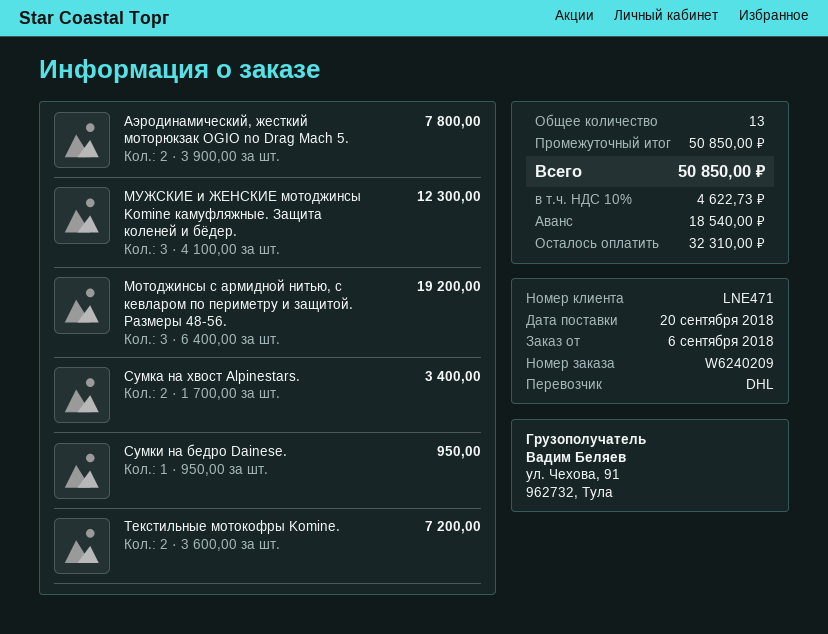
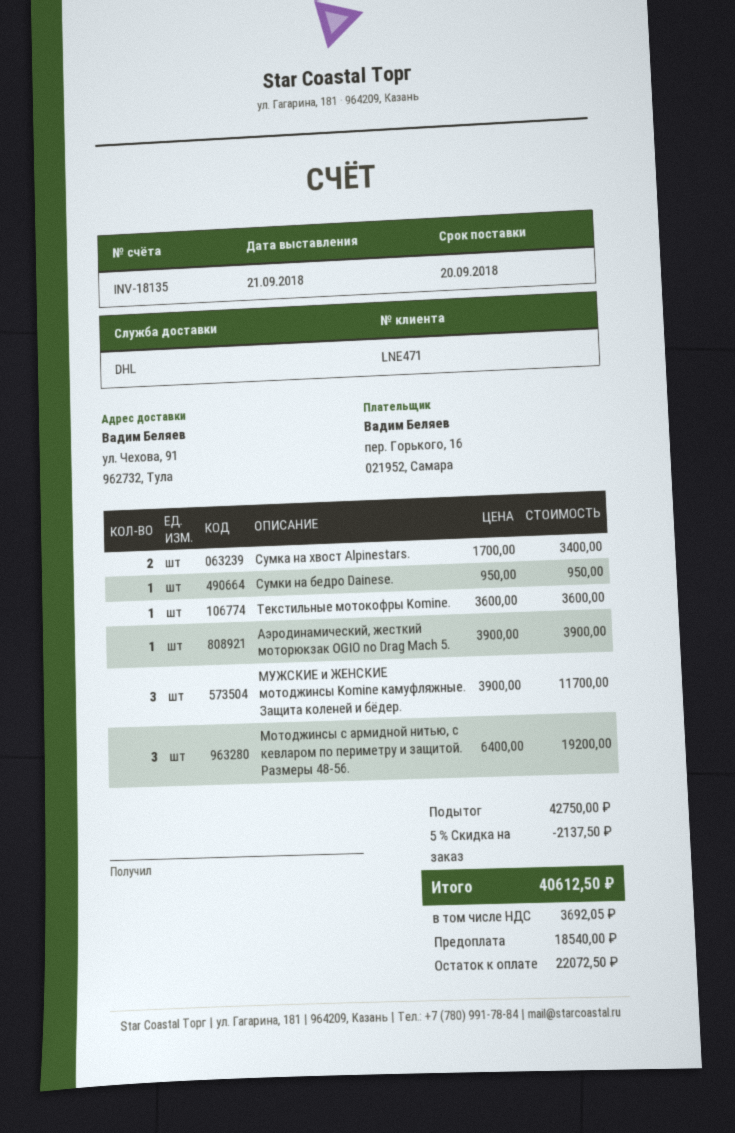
Аэродинамический, жесткий моторюкзак OGIO no Drag Mach 5.: 2 x 3900.00 = 7800.00 -> 1 x 3900.00 = 3900.00
МУЖСКИЕ и ЖЕНСКИЕ мотоджинсы Komine камуфляжные. Защита коленей и бёдер.: 3 x 4100.00 = 12300.00 -> 3 x 3900.00 = 11700.00
Текстильные мотокофры Komine.: 2 x 3600.00 = 7200.00 -> 1 x 3600.00 = 3600.00
subtotal: 50850.00 -> 42750.00
discount: none -> 5% = 2137.50
tax: 4622.73 -> 3692.05
total: 50850.00 -> 40612.50
balance: 32310.00 -> 22072.50

